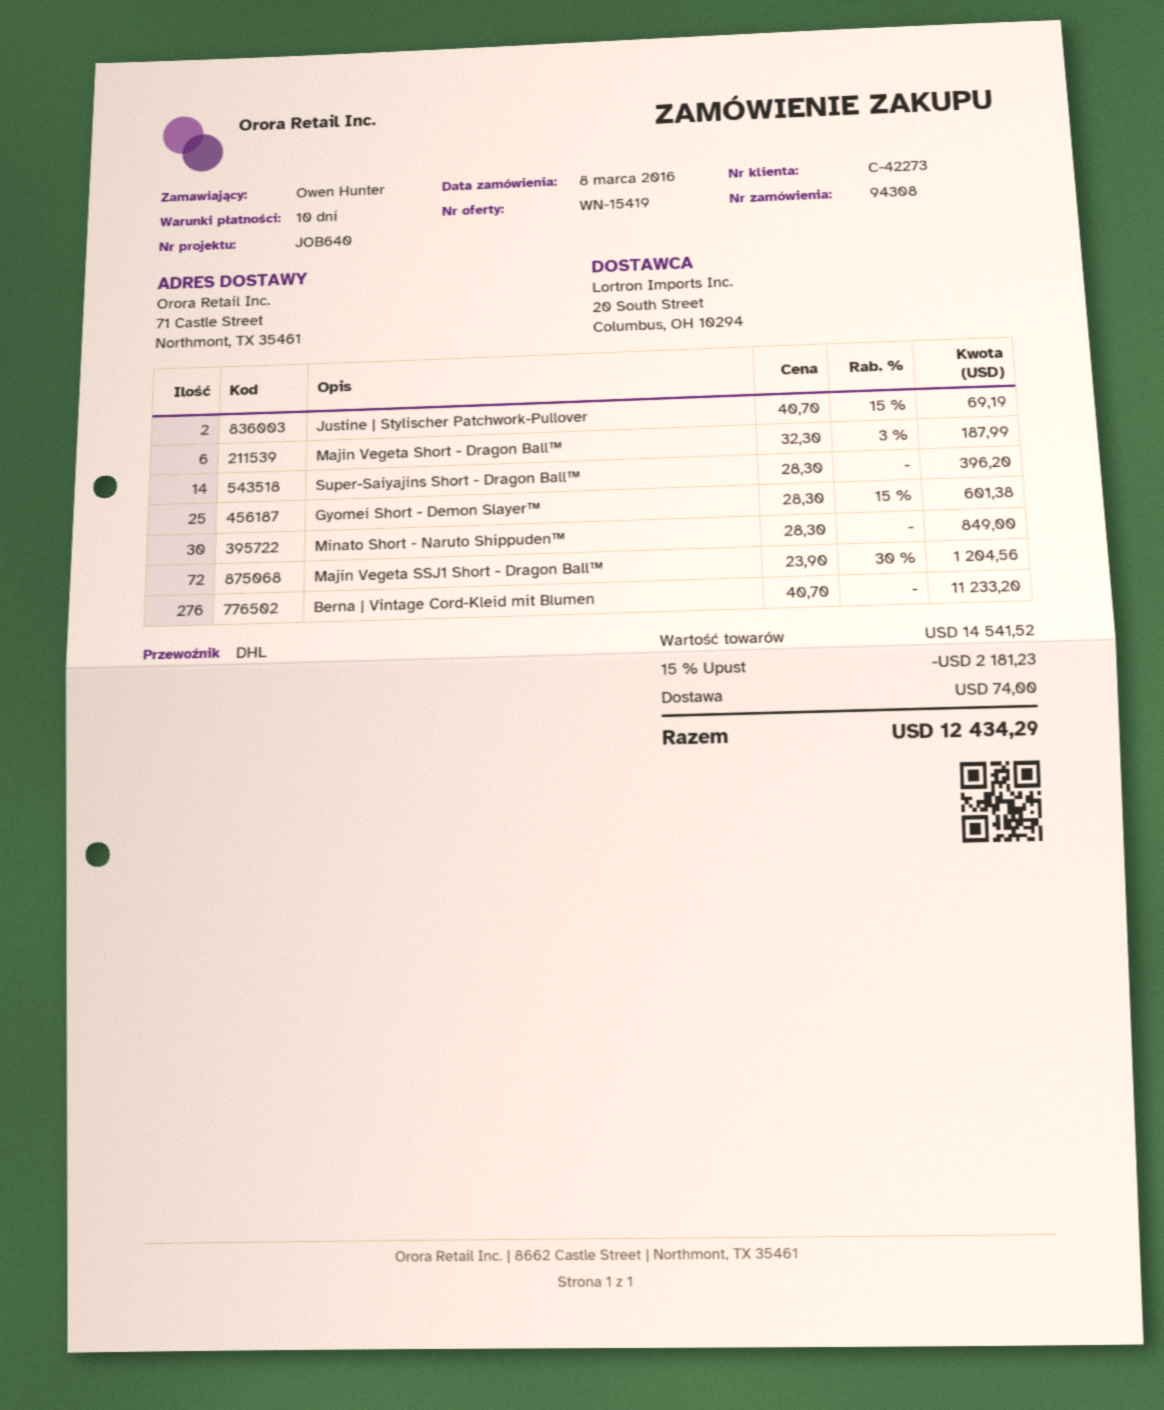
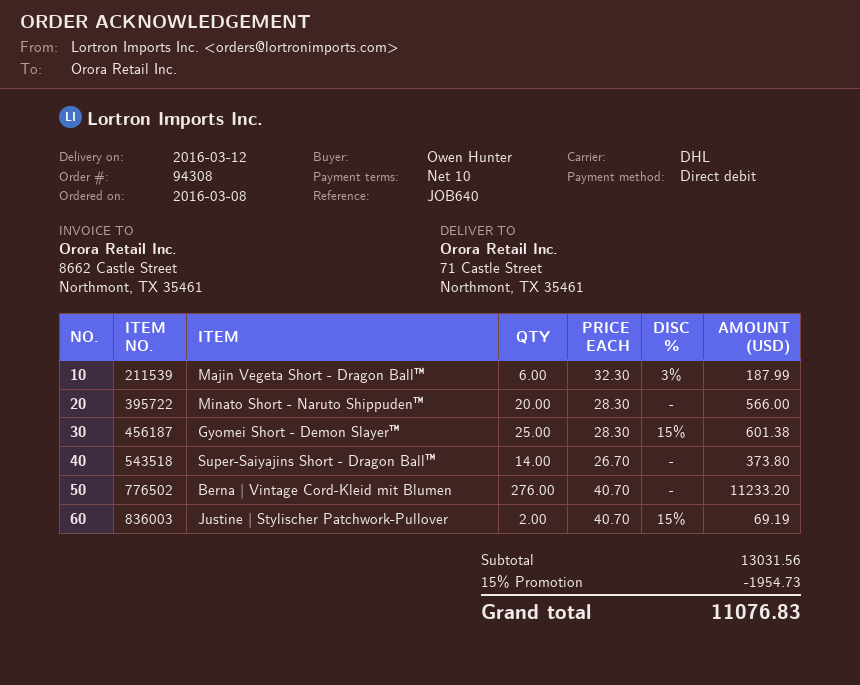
Super-Saiyajins Short - Dragon Ball™: 14 x 28.30 = 396.20 -> 14 x 26.70 = 373.80
Minato Short - Naruto Shippuden™: 30 x 28.30 = 849.00 -> 20 x 28.30 = 566.00
Majin Vegeta SSJ1 Short - Dragon Ball™: 72 x 23.90 - 30% = 1204.56 -> none
subtotal: 14541.52 -> 13031.56
discount: 15% = 2181.23 -> 15% = 1954.73
shipping: 74.00 -> none
total: 12434.29 -> 11076.83

